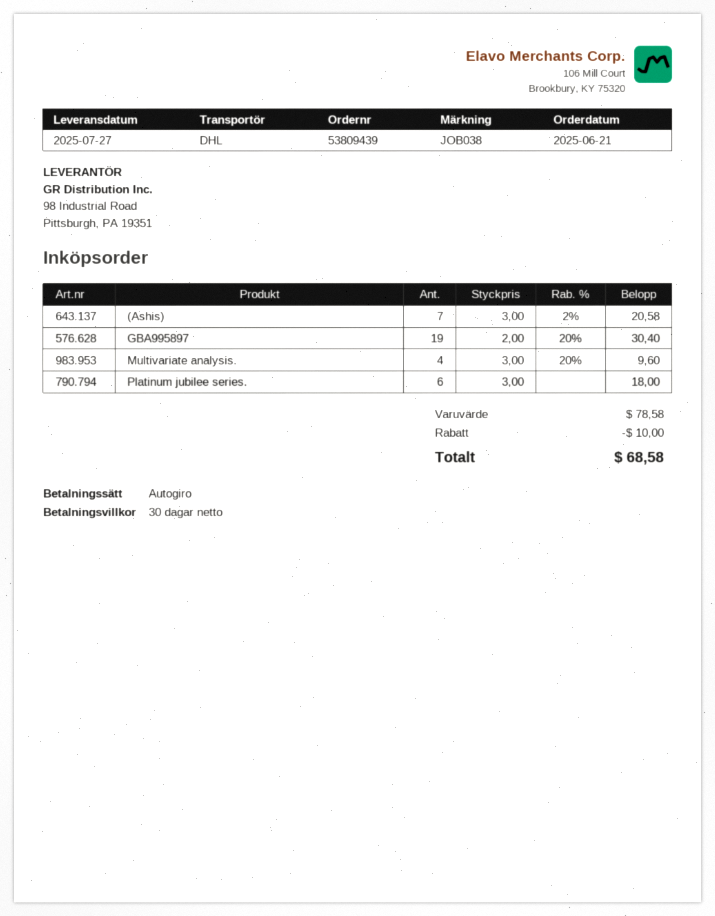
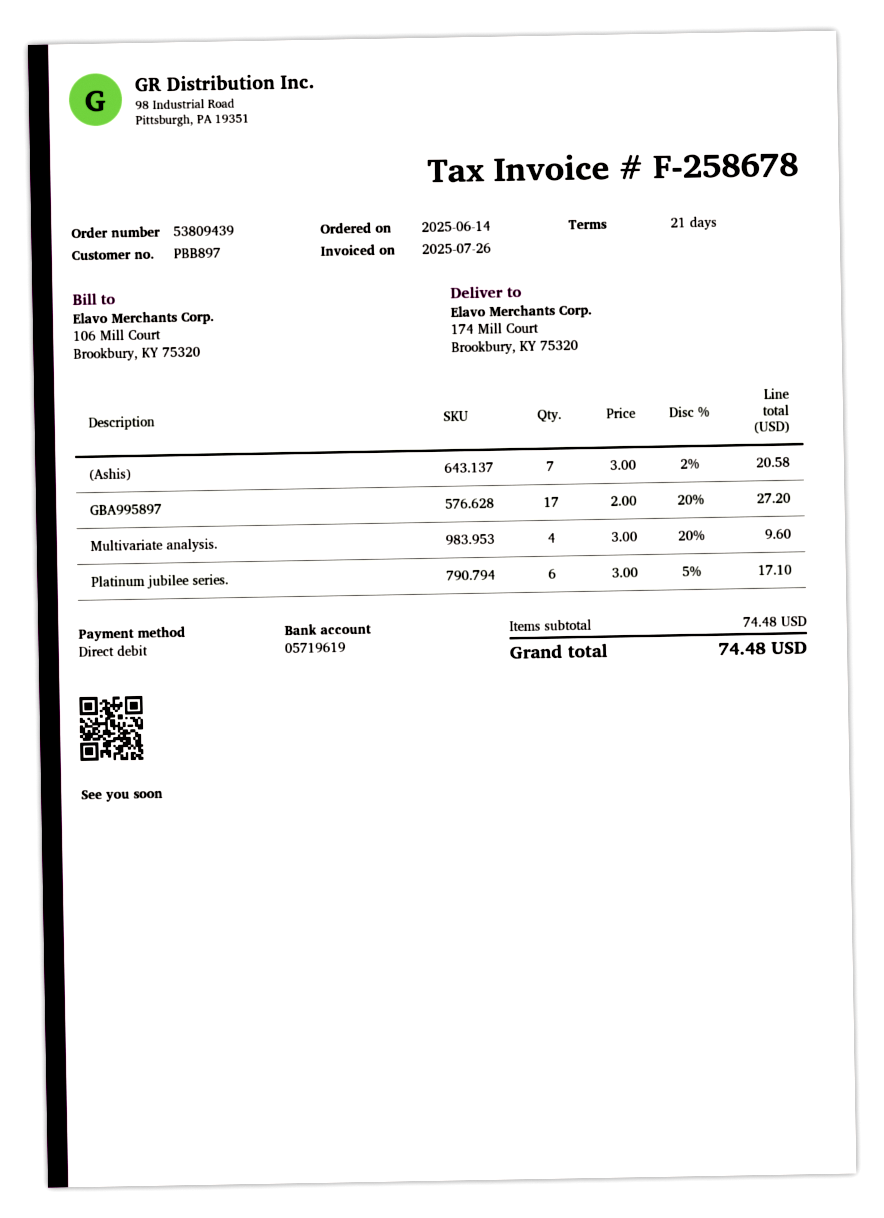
order date: 2025-06-21 -> 2025-06-14
payment terms: 30 days -> 21 days
GBA995897: 19 x 2.00 - 20% = 30.40 -> 17 x 2.00 - 20% = 27.20
Platinum jubilee series.: 6 x 3.00 = 18.00 -> 6 x 3.00 - 5% = 17.10
subtotal: 78.58 -> 74.48
discount: 10.00 -> none
total: 68.58 -> 74.48

